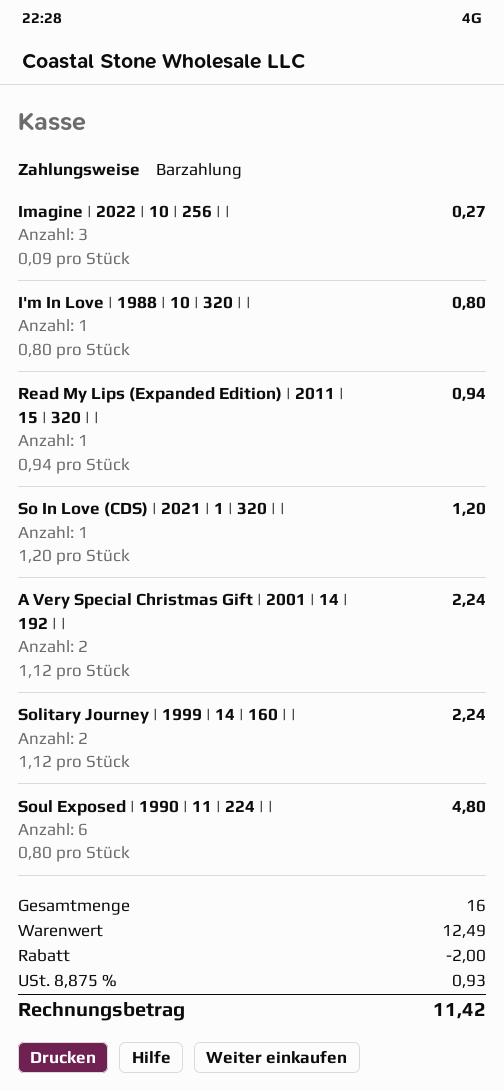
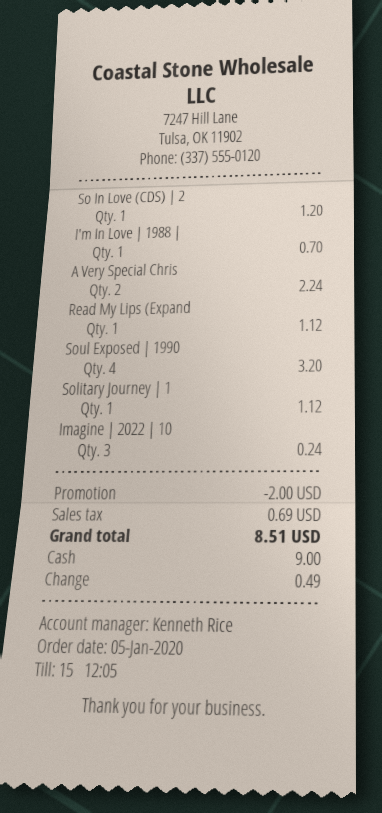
Imagine | 2022 | 10 | 256 | |: 3 for 0.27 -> 3 for 0.24
I'm In Love | 1988 | 10 | 320 | |: 1 for 0.80 -> 1 for 0.70
Read My Lips (Expanded Edition) | 2011 | 15 | 320 | |: 1 for 0.94 -> 1 for 1.12
Solitary Journey | 1999 | 14 | 160 | |: 2 for 2.24 -> 1 for 1.12
Soul Exposed | 1990 | 11 | 224 | |: 6 for 4.80 -> 4 for 3.20
tax: 0.93 -> 0.69
total: 11.42 -> 8.51

